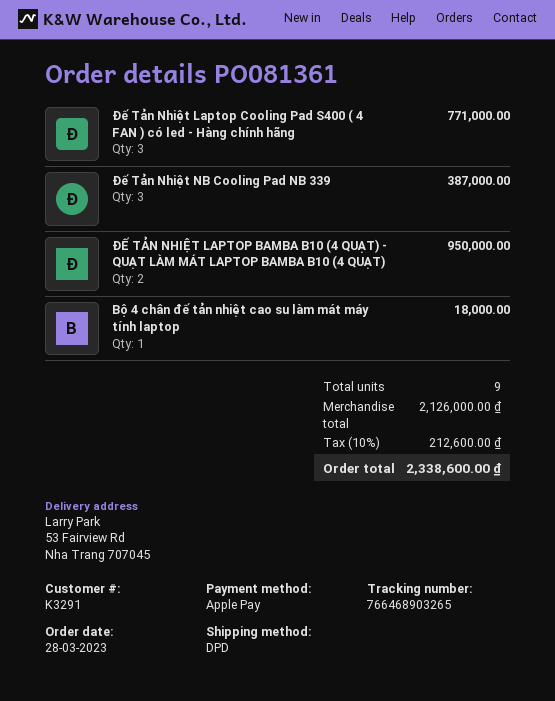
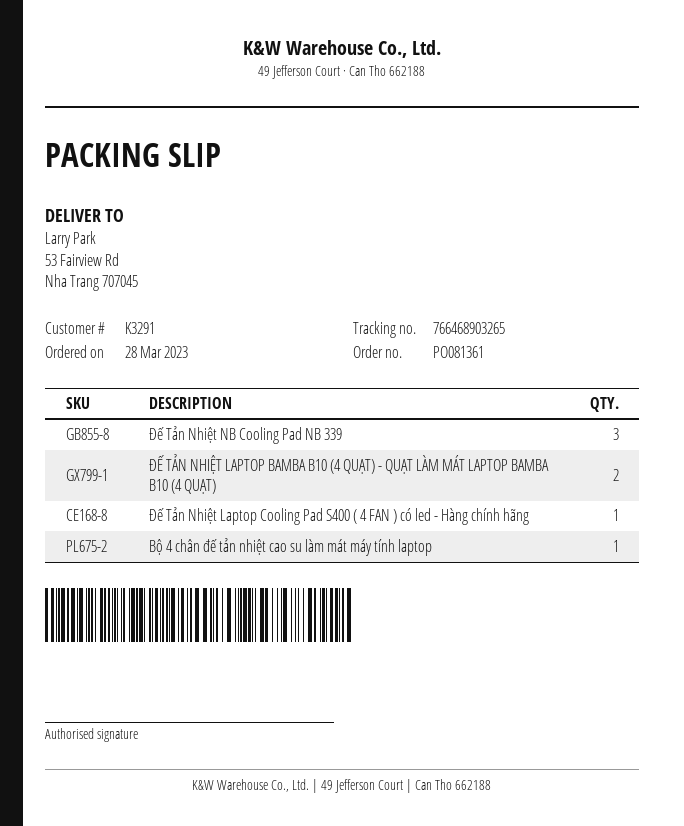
Đế Tản Nhiệt Laptop Cooling Pad S400 ( 4 FAN ) có led - Hàng chính hãng: 3 -> 1

